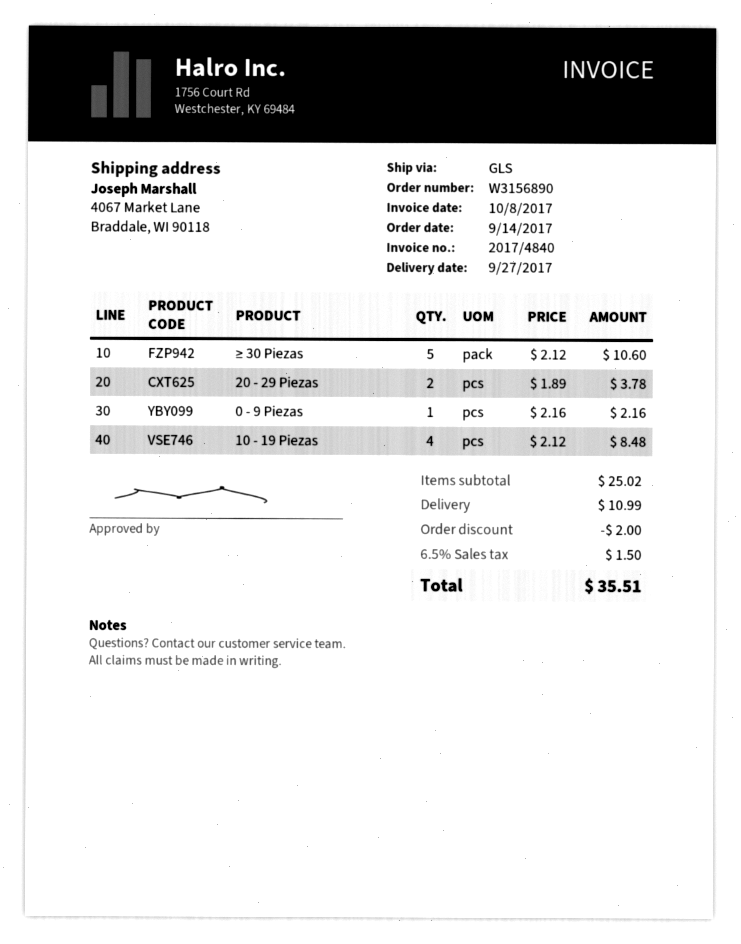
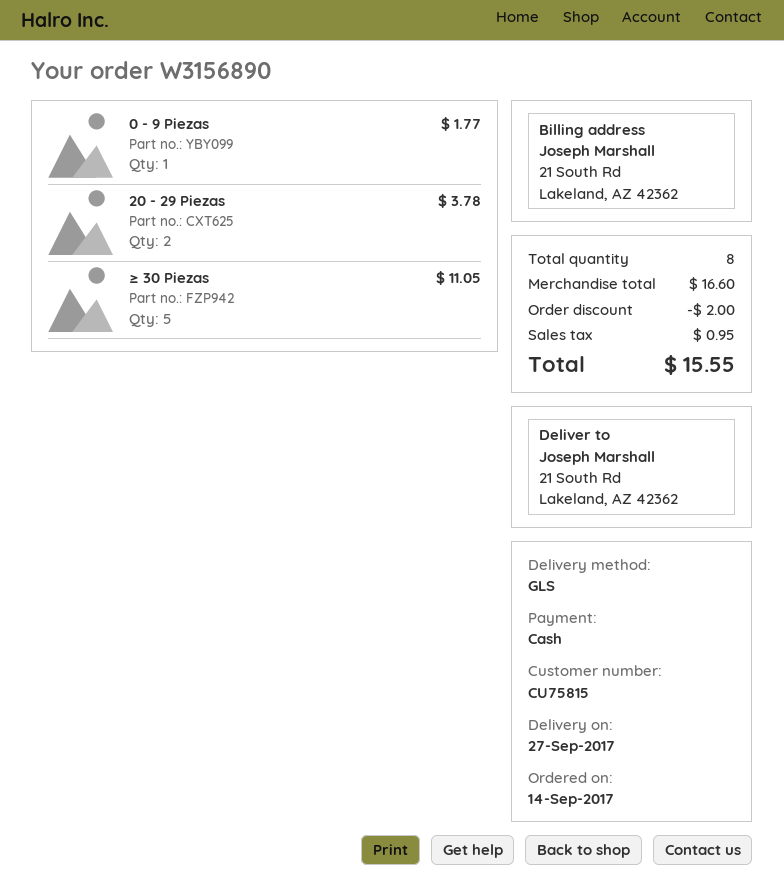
ship to: 4067 Market Lane, Braddale, WI 90118 -> 21 South Rd, Lakeland, AZ 42362
≥ 30 Piezas: 5 for 10.60 -> 5 for 11.05
0 - 9 Piezas: 1 for 2.16 -> 1 for 1.77
10 - 19 Piezas: 4 for 8.48 -> none
subtotal: 25.02 -> 16.60
shipping: 10.99 -> none
tax: 1.50 -> 0.95
total: 35.51 -> 15.55

